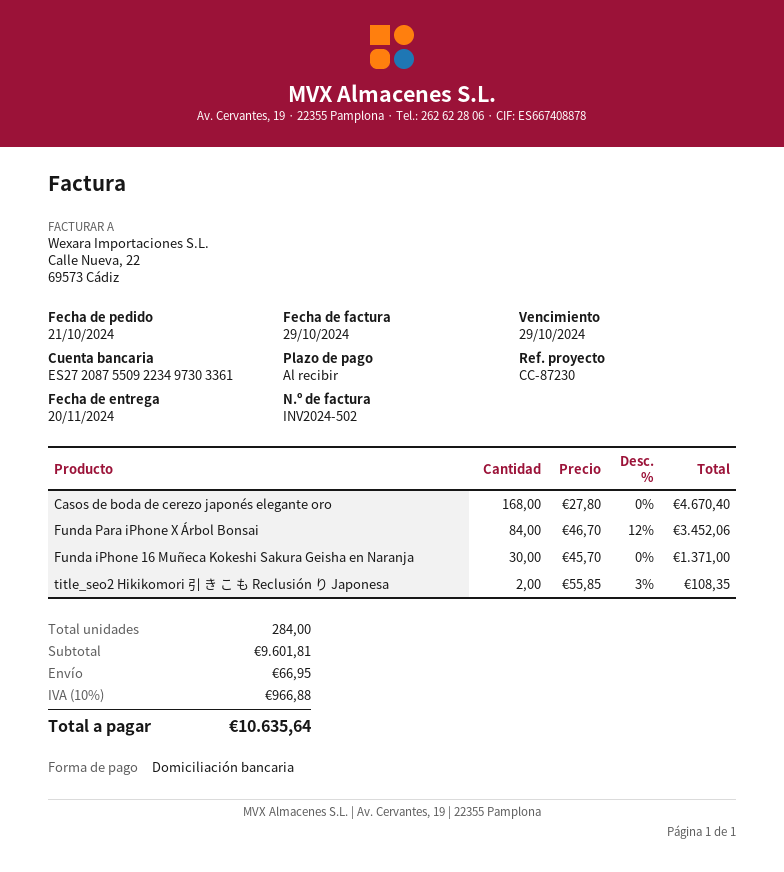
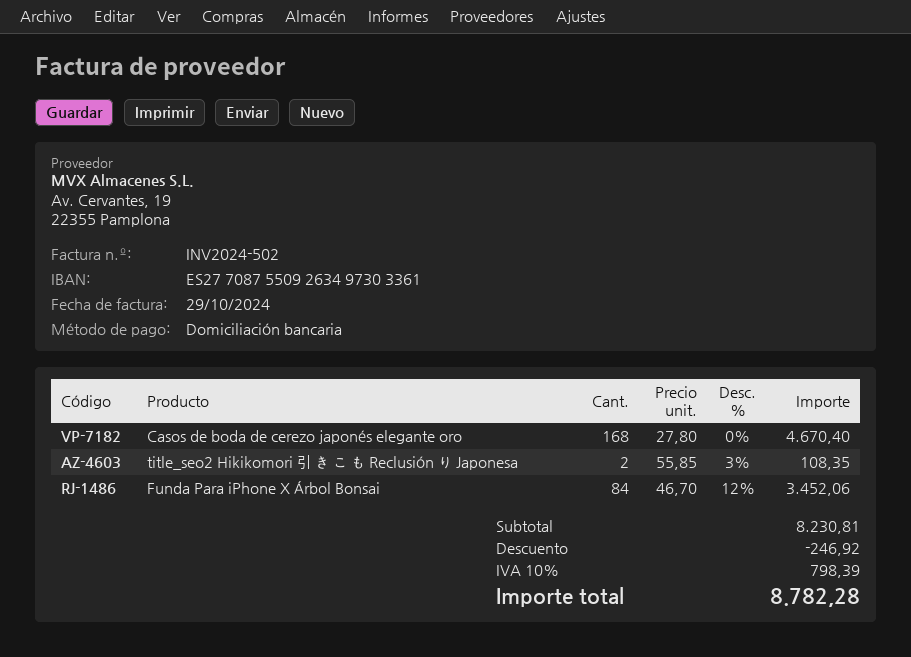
bank account: ES2720875509223497303361 -> ES2770875509263497303361
Funda iPhone 16 Muñeca Kokeshi Sakura Geisha en Naranja: 30 x 45.70 = 1371.00 -> none
subtotal: 9601.81 -> 8230.81
discount: none -> 246.92
shipping: 66.95 -> none
tax: 10% = 966.88 -> 10% = 798.39
total: 10635.64 -> 8782.28

